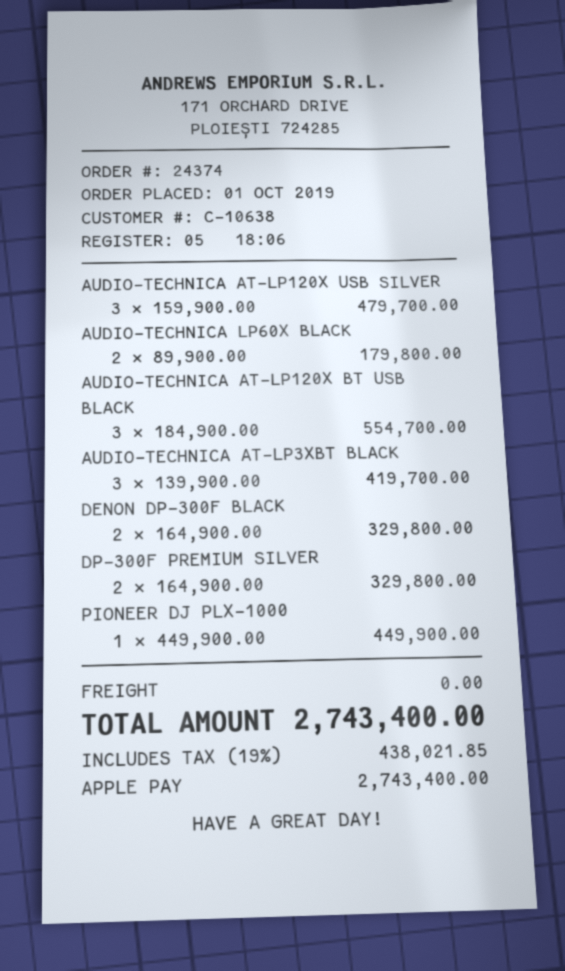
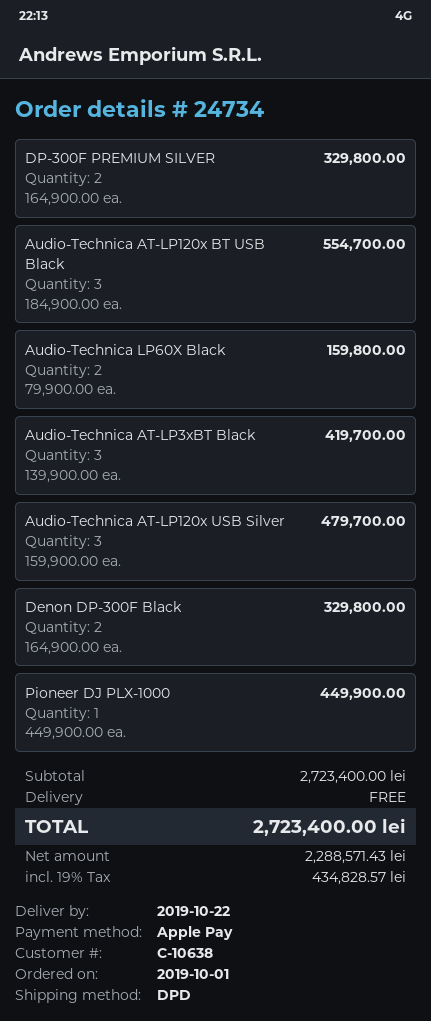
order number: 24374 -> 24734
AUDIO-TECHNICA LP60X BLACK: 2 x 89900.00 = 179800.00 -> 2 x 79900.00 = 159800.00
tax: 19% = 438021.85 -> 19% = 434828.57
total: 2743400.00 -> 2723400.00

